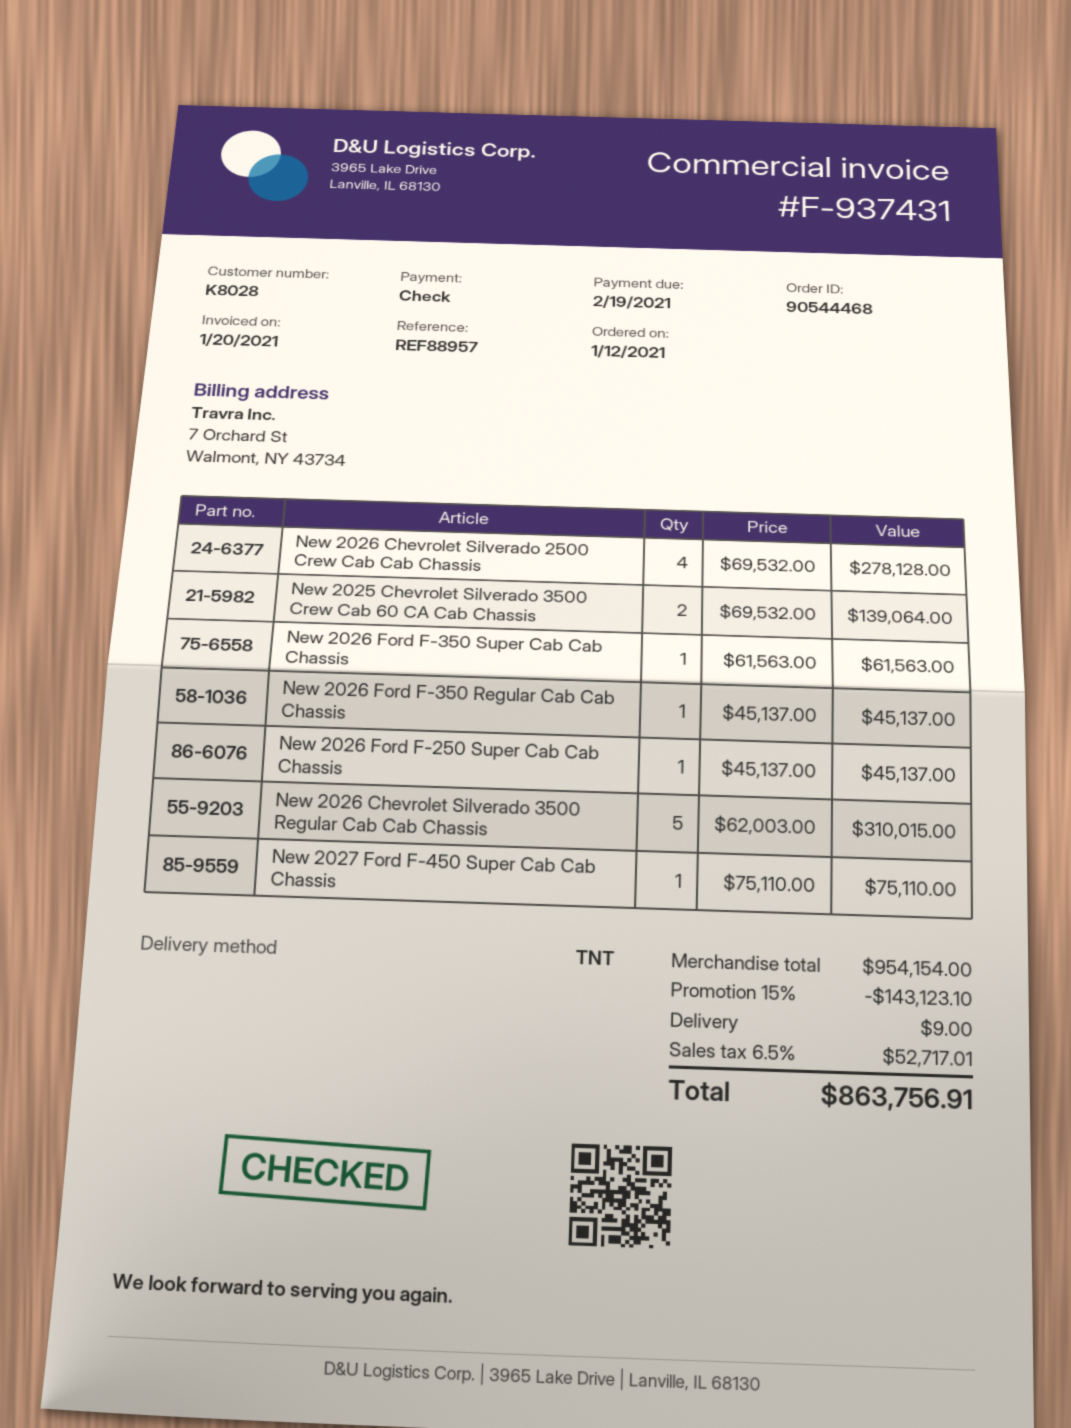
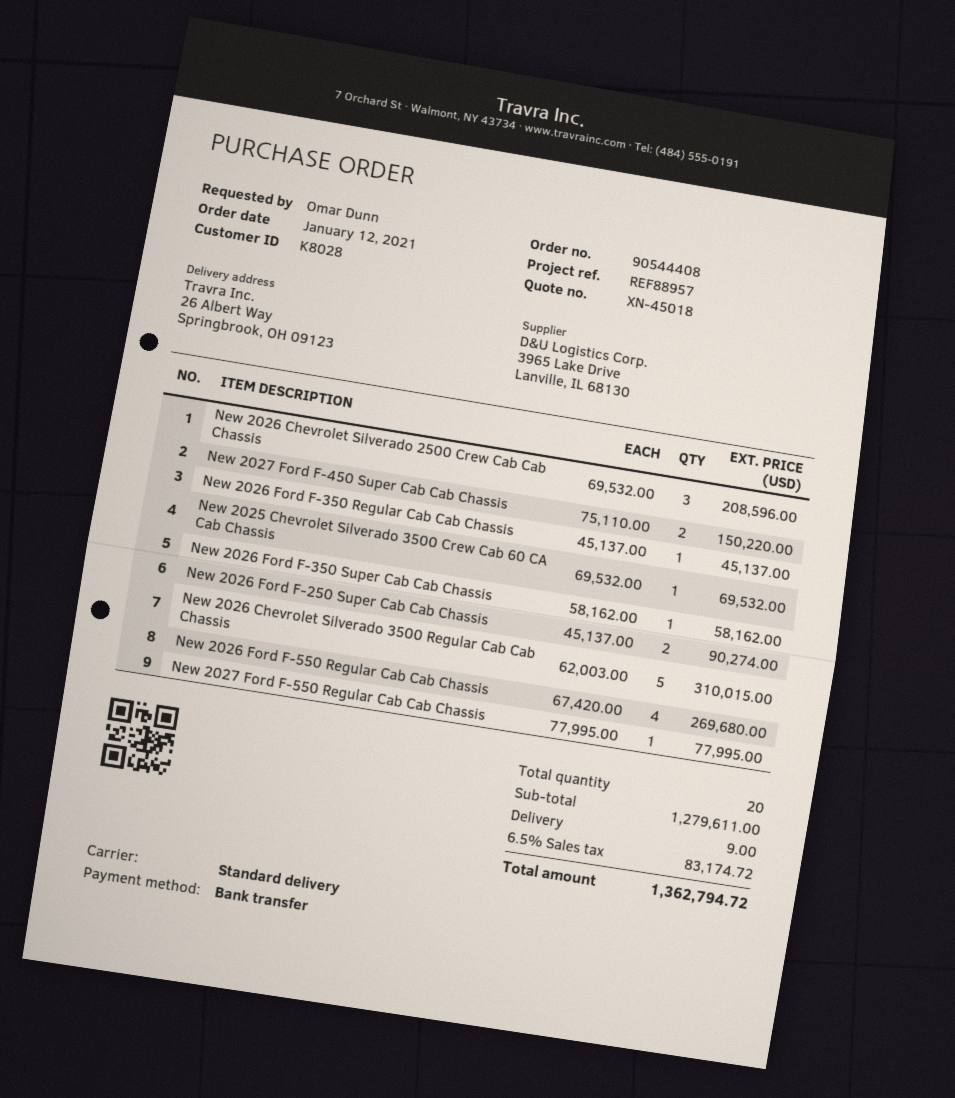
order number: 90544468 -> 90544408
payment method: cheque -> bank transfer
shipping method: TNT -> standard
New 2026 Chevrolet Silverado 2500 Crew Cab Cab Chassis: 4 x 69532.00 = 278128.00 -> 3 x 69532.00 = 208596.00
New 2025 Chevrolet Silverado 3500 Crew Cab 60 CA Cab Chassis: 2 x 69532.00 = 139064.00 -> 1 x 69532.00 = 69532.00
New 2026 Ford F-350 Super Cab Cab Chassis: 1 x 61563.00 = 61563.00 -> 1 x 58162.00 = 58162.00
New 2026 Ford F-250 Super Cab Cab Chassis: 1 x 45137.00 = 45137.00 -> 2 x 45137.00 = 90274.00
New 2027 Ford F-450 Super Cab Cab Chassis: 1 x 75110.00 = 75110.00 -> 2 x 75110.00 = 150220.00
New 2026 Ford F-550 Regular Cab Cab Chassis: none -> 4 x 67420.00 = 269680.00
New 2027 Ford F-550 Regular Cab Cab Chassis: none -> 1 x 77995.00 = 77995.00
subtotal: 954154.00 -> 1279611.00
discount: 15% = 143123.10 -> none
tax: 6.5% = 52717.01 -> 6.5% = 83174.72
total: 863756.91 -> 1362794.72

